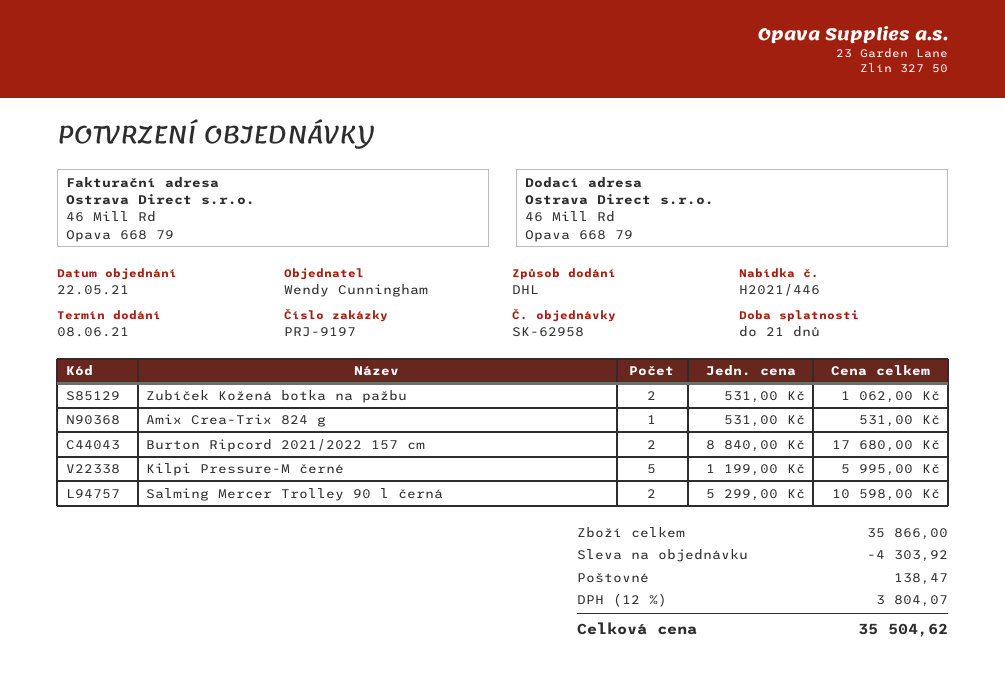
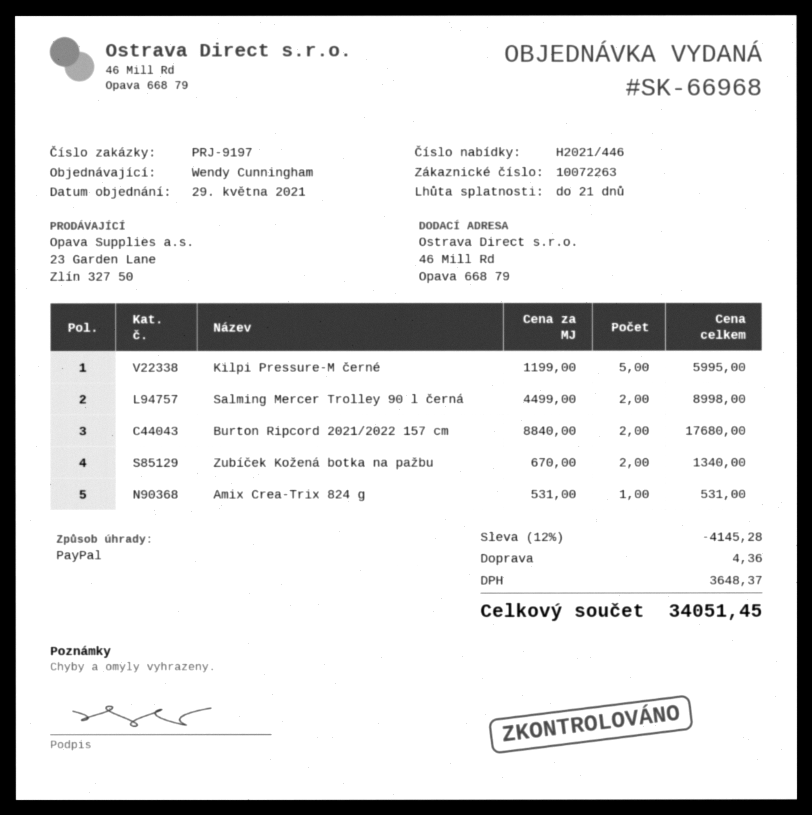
order number: SK-62958 -> SK-66968
order date: 2021-05-22 -> 2021-05-29
Zubíček Kožená botka na pažbu: 2 x 531.00 = 1062.00 -> 2 x 670.00 = 1340.00
Salming Mercer Trolley 90 l černá: 2 x 5299.00 = 10598.00 -> 2 x 4499.00 = 8998.00
discount: 4303.92 -> 4145.28
shipping: 138.47 -> 4.36
tax: 3804.07 -> 3648.37
total: 35504.62 -> 34051.45

